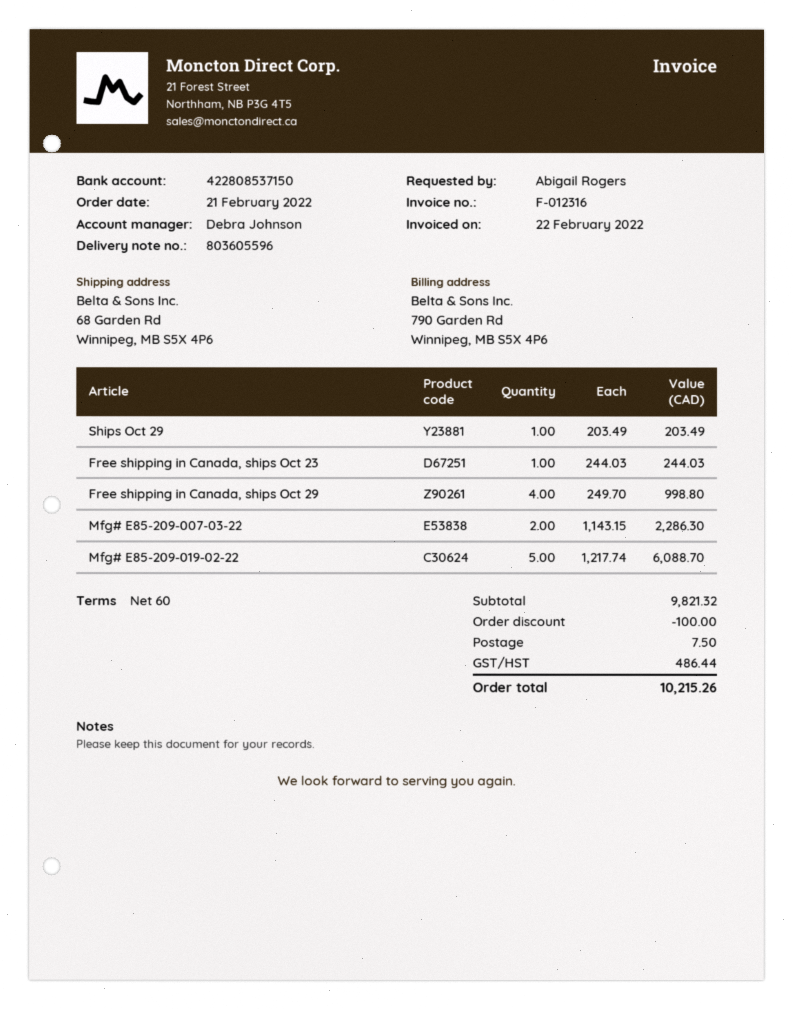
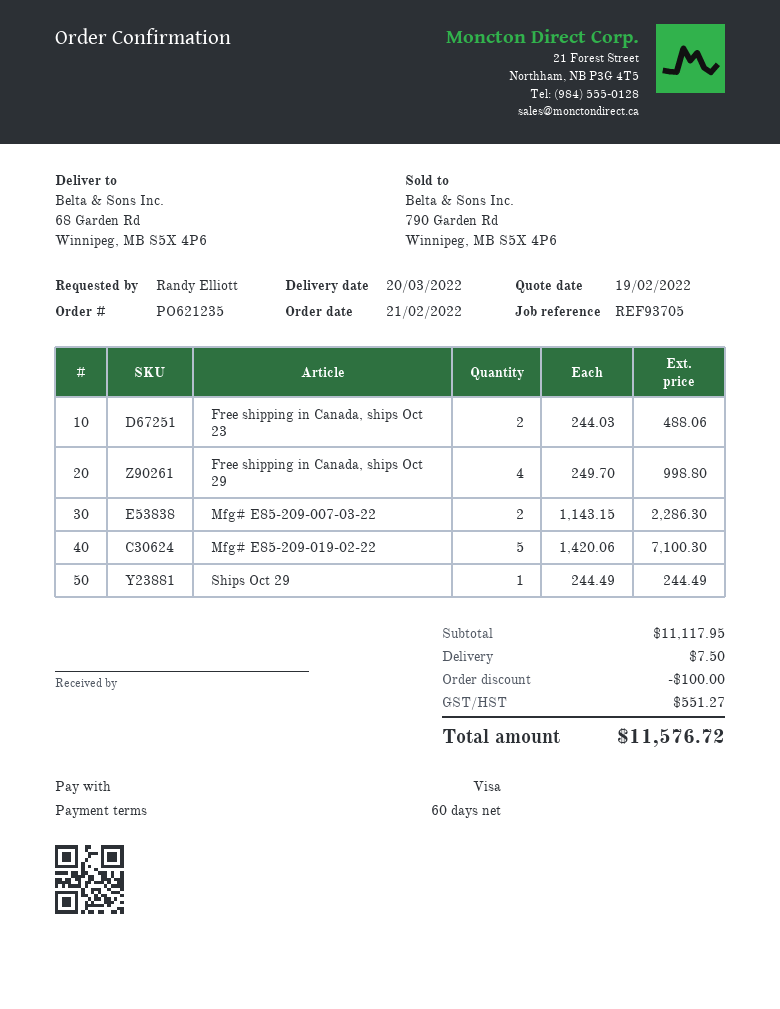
ordered by: Abigail Rogers -> Randy Elliott
Ships Oct 29: 1 x 203.49 = 203.49 -> 1 x 244.49 = 244.49
Free shipping in Canada, ships Oct 23: 1 x 244.03 = 244.03 -> 2 x 244.03 = 488.06
Mfg# E85-209-019-02-22: 5 x 1217.74 = 6088.70 -> 5 x 1420.06 = 7100.30
subtotal: 9821.32 -> 11117.95
tax: 486.44 -> 551.27
total: 10215.26 -> 11576.72

